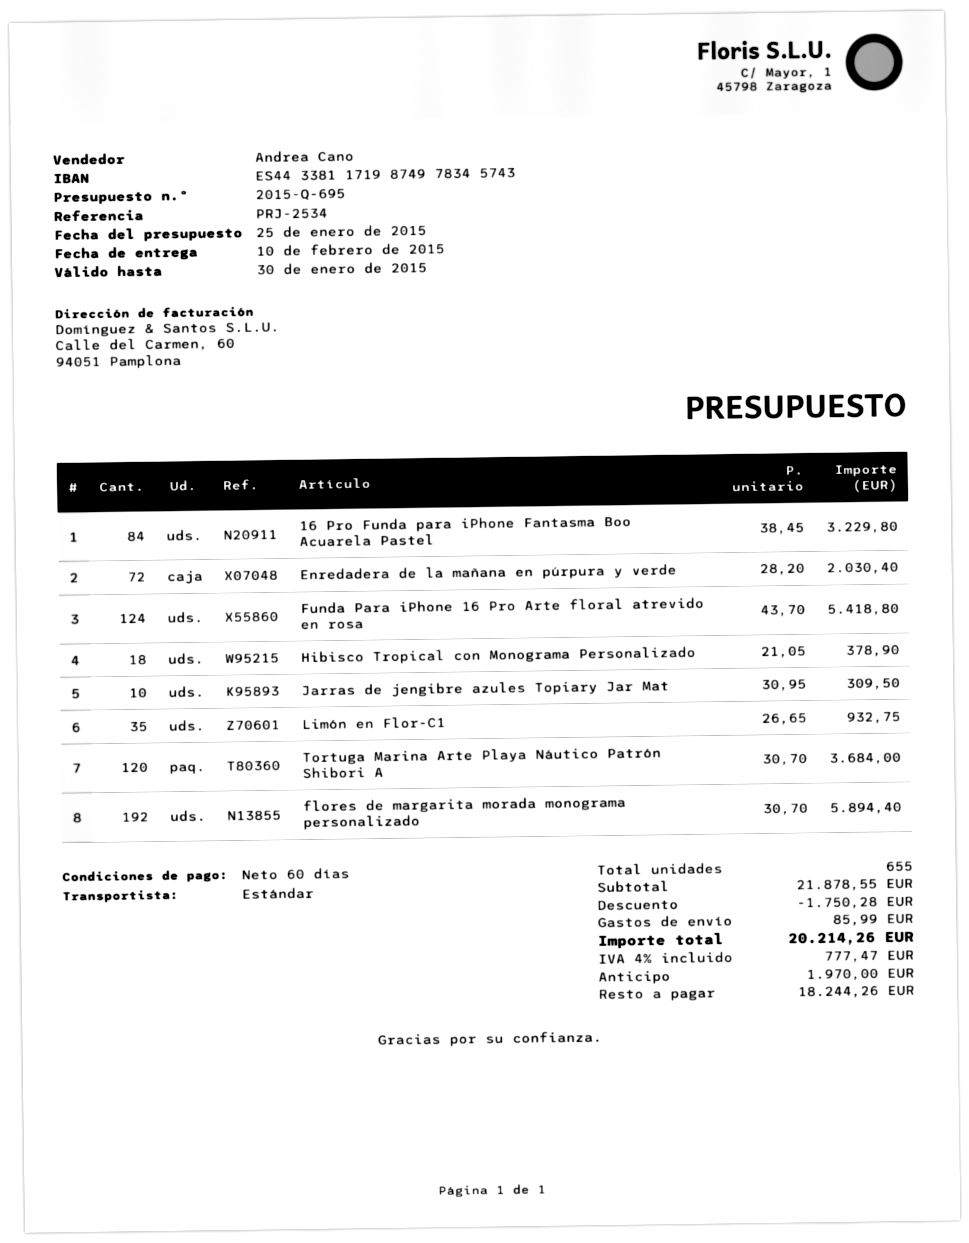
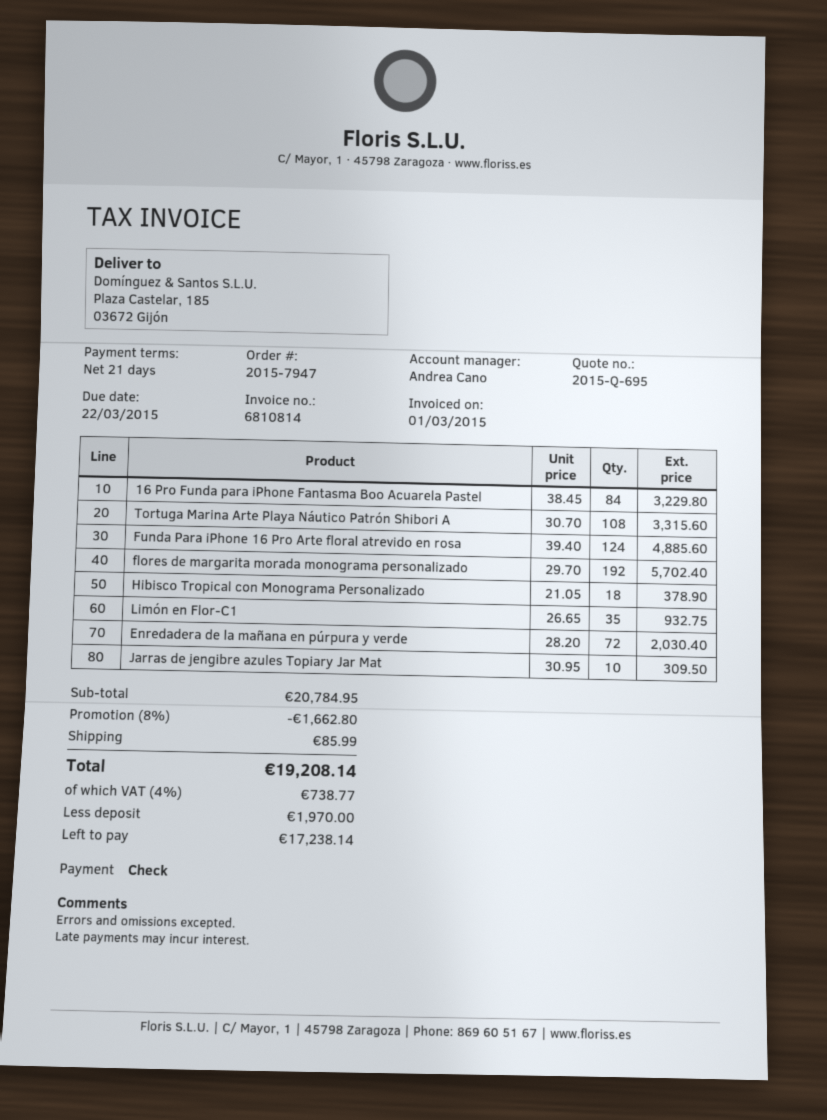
payment terms: 60 days -> 21 days
Funda Para iPhone 16 Pro Arte floral atrevido en rosa: 124 x 43.70 = 5418.80 -> 124 x 39.40 = 4885.60
Tortuga Marina Arte Playa Náutico Patrón Shibori A: 120 x 30.70 = 3684.00 -> 108 x 30.70 = 3315.60
flores de margarita morada monograma personalizado: 192 x 30.70 = 5894.40 -> 192 x 29.70 = 5702.40
subtotal: 21878.55 -> 20784.95
discount: 1750.28 -> 1662.80
tax: 4% = 777.47 -> 4% = 738.77
total: 20214.26 -> 19208.14
balance: 18244.26 -> 17238.14

